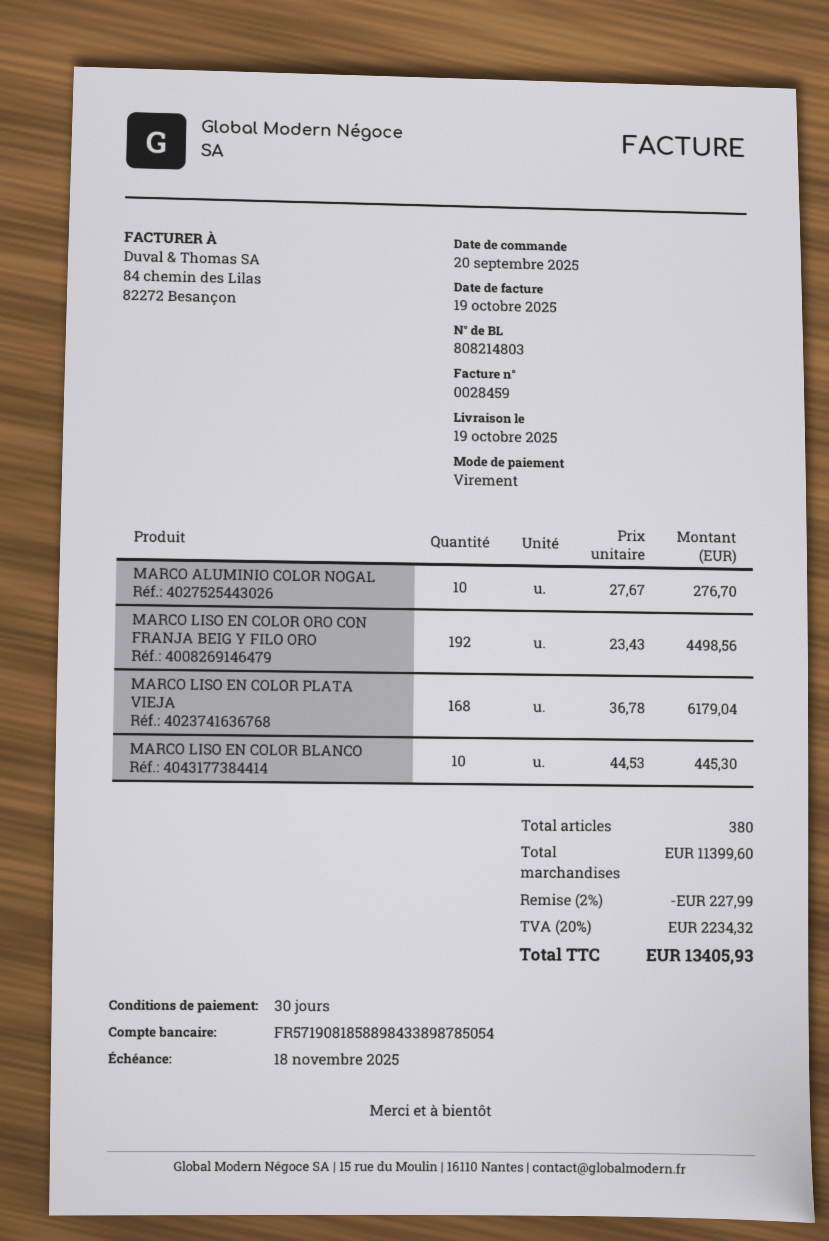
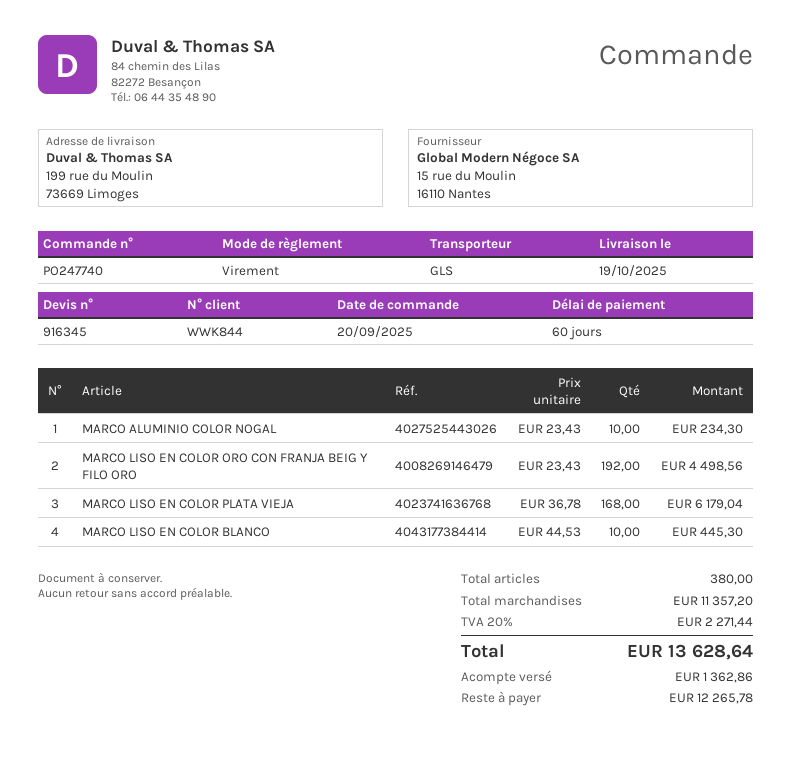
payment terms: 30 days -> 60 days
MARCO ALUMINIO COLOR NOGAL: 10 x 27.67 = 276.70 -> 10 x 23.43 = 234.30
subtotal: 11399.60 -> 11357.20
discount: 2% = 227.99 -> none
tax: 20% = 2234.32 -> 20% = 2271.44
total: 13405.93 -> 13628.64

